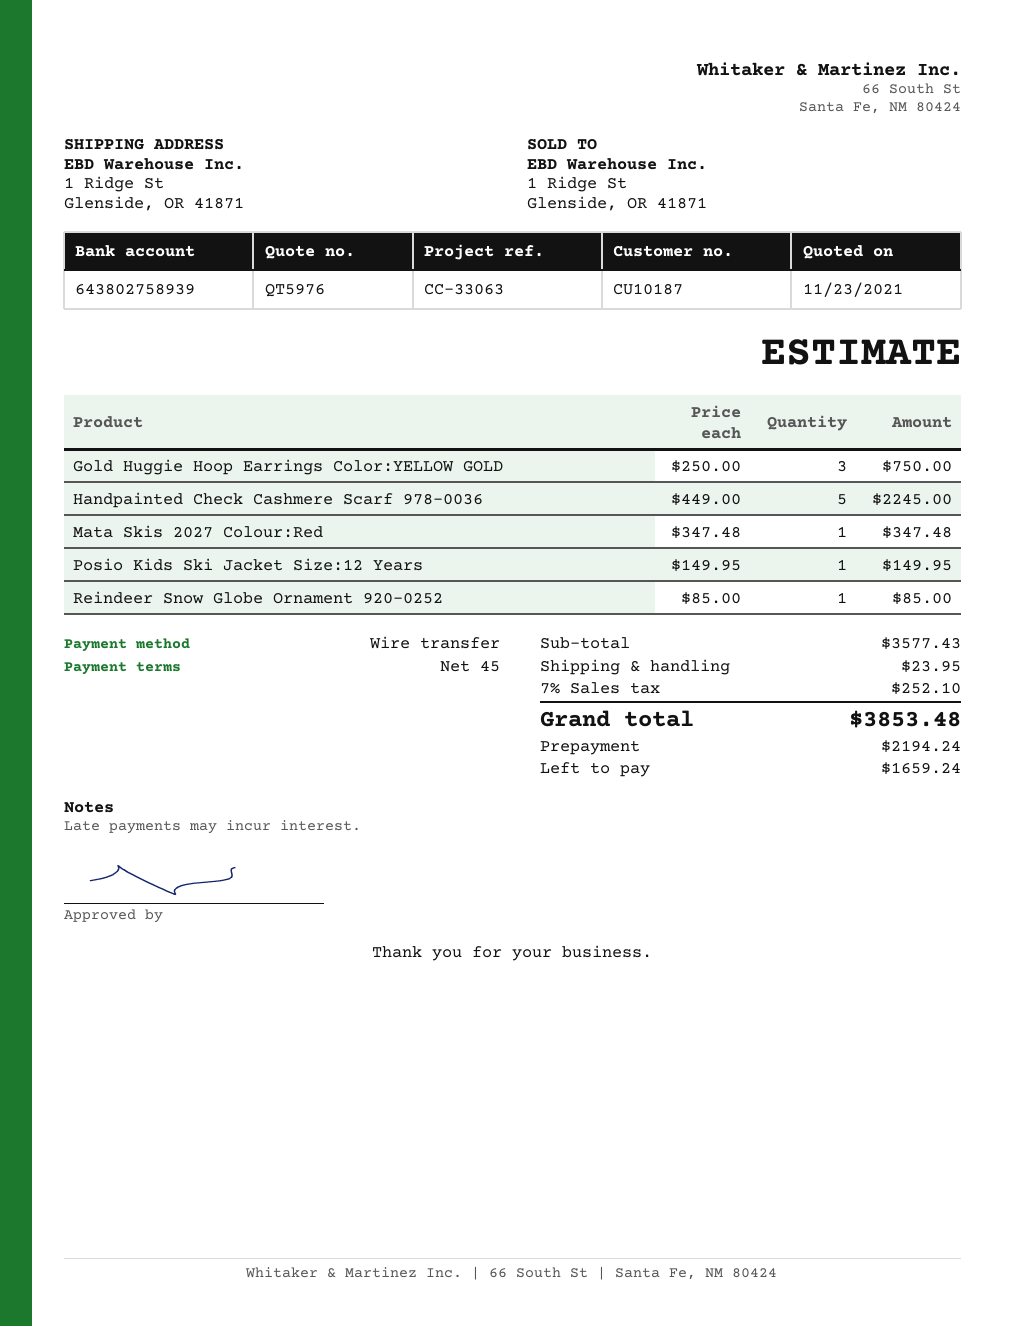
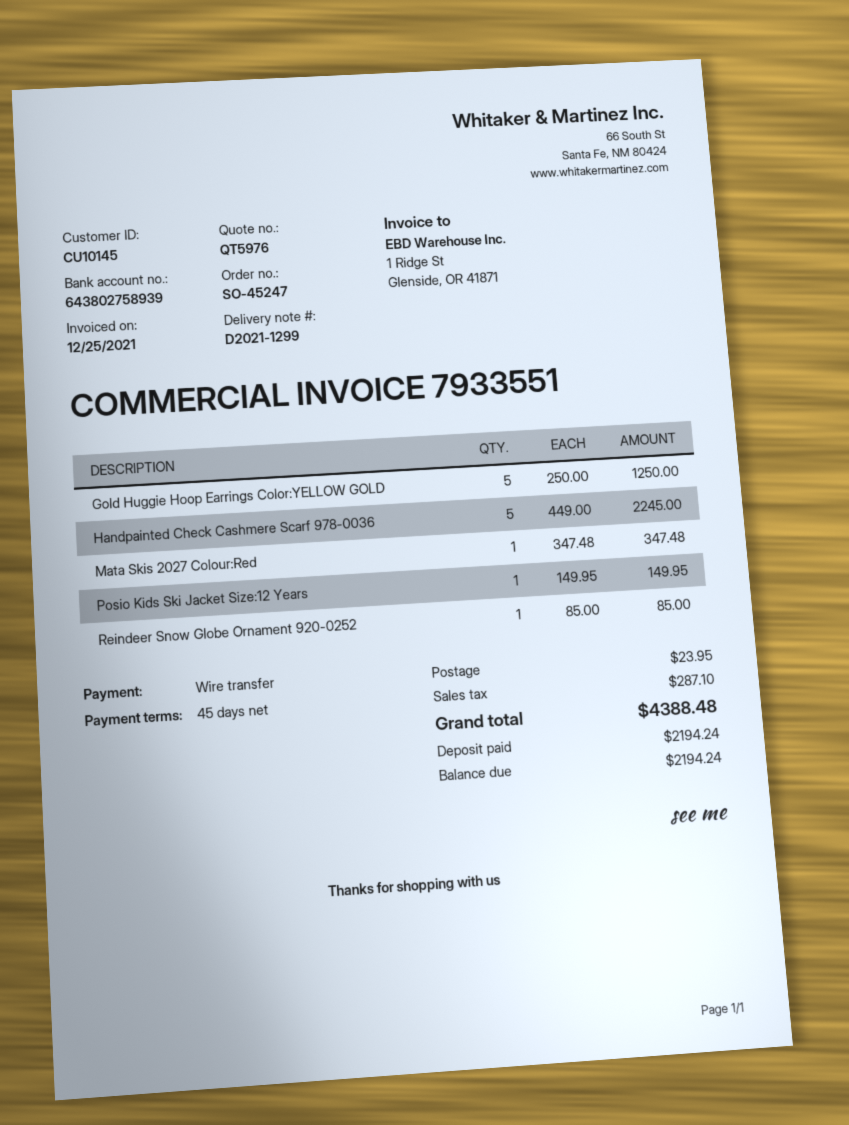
customer number: CU10187 -> CU10145
Gold Huggie Hoop Earrings Color:YELLOW GOLD: 3 x 250.00 = 750.00 -> 5 x 250.00 = 1250.00
tax: 252.10 -> 287.10
total: 3853.48 -> 4388.48
balance: 1659.24 -> 2194.24

